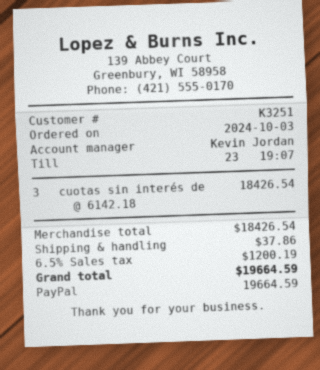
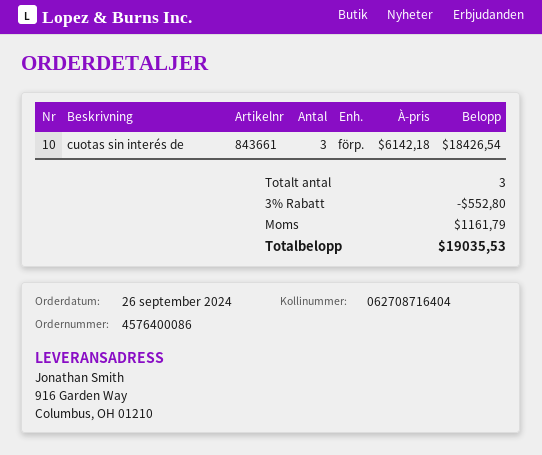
order date: 2024-10-03 -> 2024-09-26
discount: none -> 3% = 552.80
shipping: 37.86 -> none
tax: 1200.19 -> 1161.79
total: 19664.59 -> 19035.53

